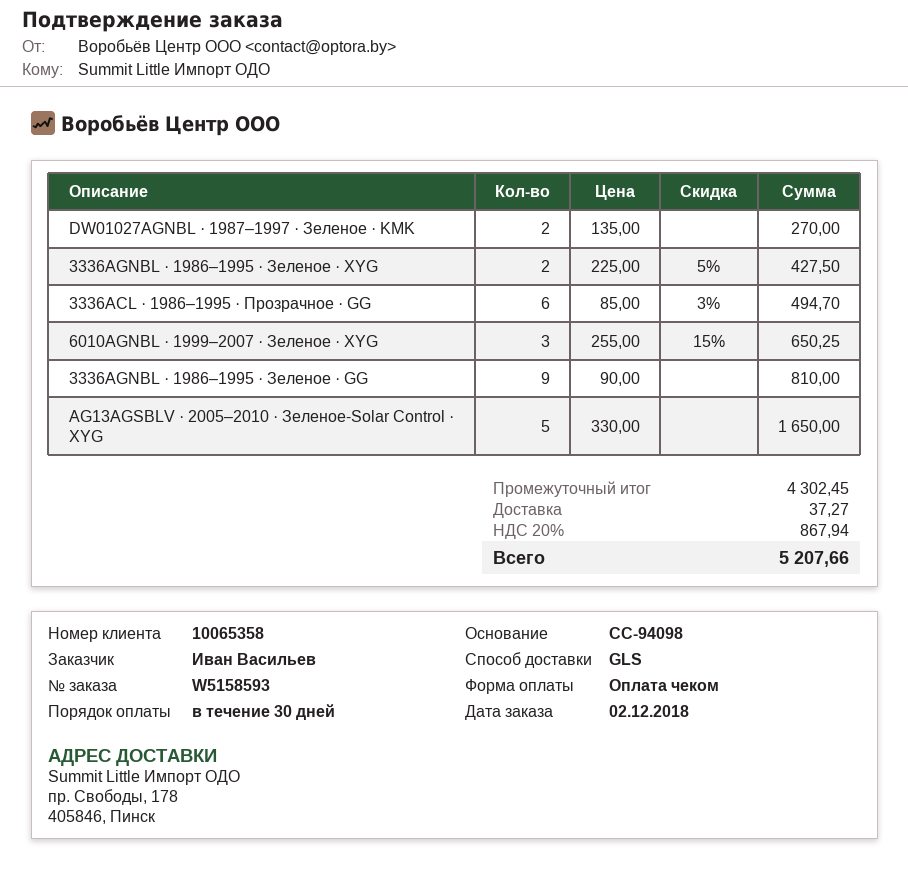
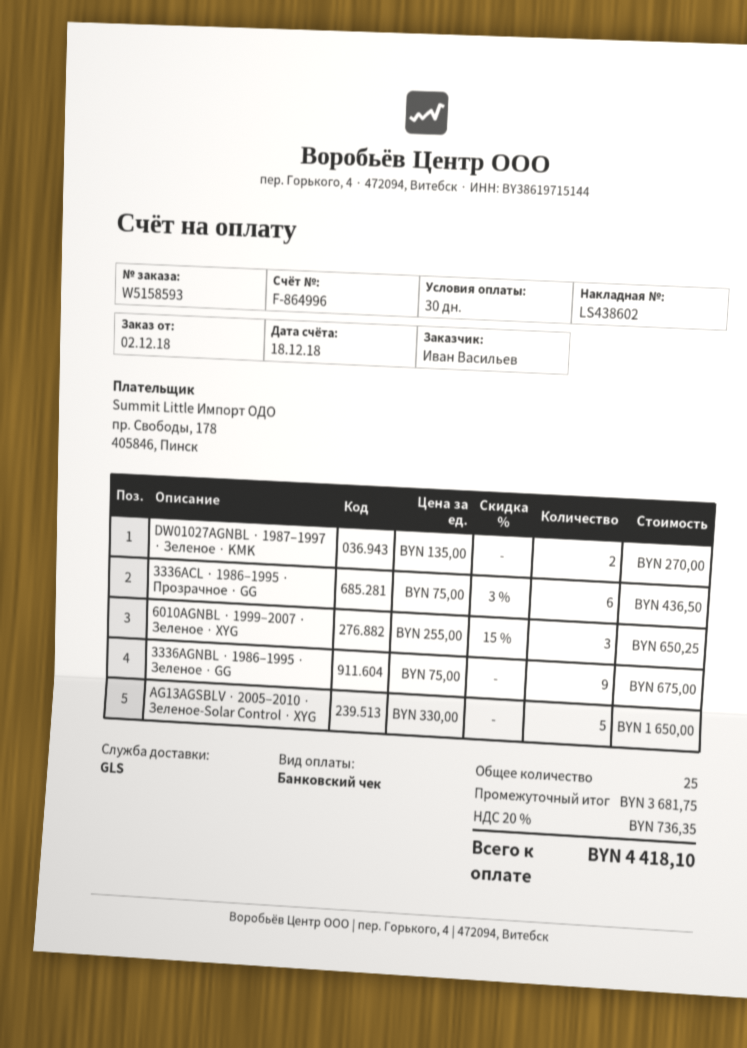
3336AGNBL · 1986–1995 · Зеленое · XYG: 2 x 225.00 - 5% = 427.50 -> none
3336ACL · 1986–1995 · Прозрачное · GG: 6 x 85.00 - 3% = 494.70 -> 6 x 75.00 - 3% = 436.50
3336AGNBL · 1986–1995 · Зеленое · GG: 9 x 90.00 = 810.00 -> 9 x 75.00 = 675.00
subtotal: 4302.45 -> 3681.75
shipping: 37.27 -> none
tax: 20% = 867.94 -> 20% = 736.35
total: 5207.66 -> 4418.10

